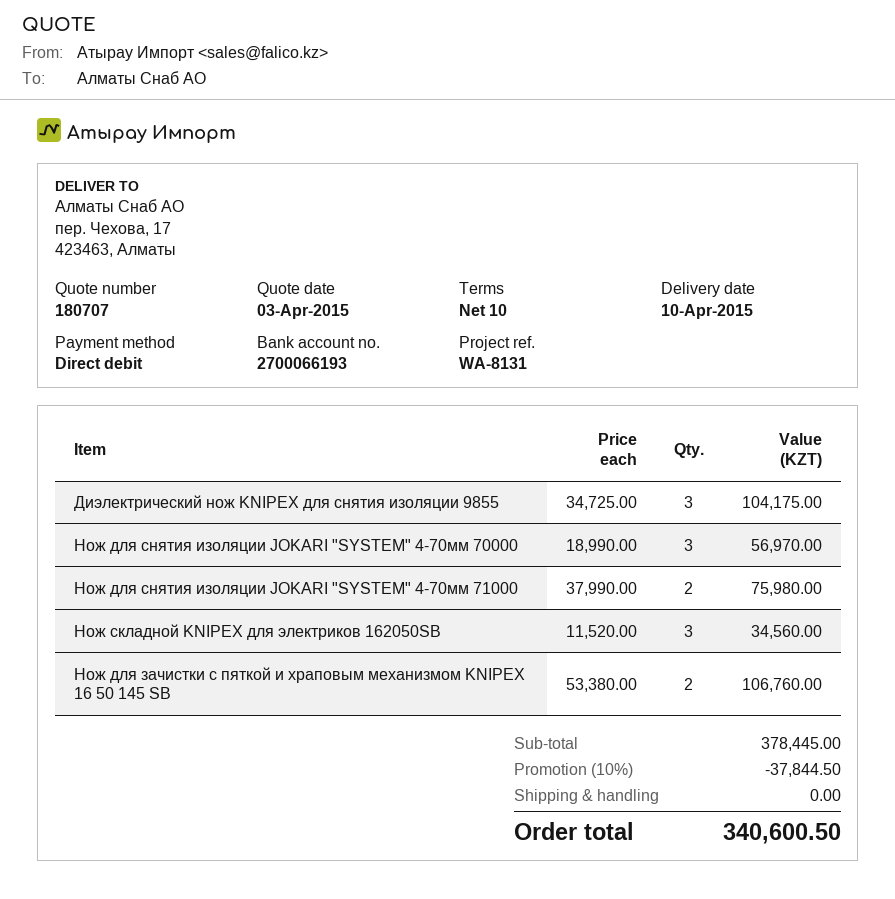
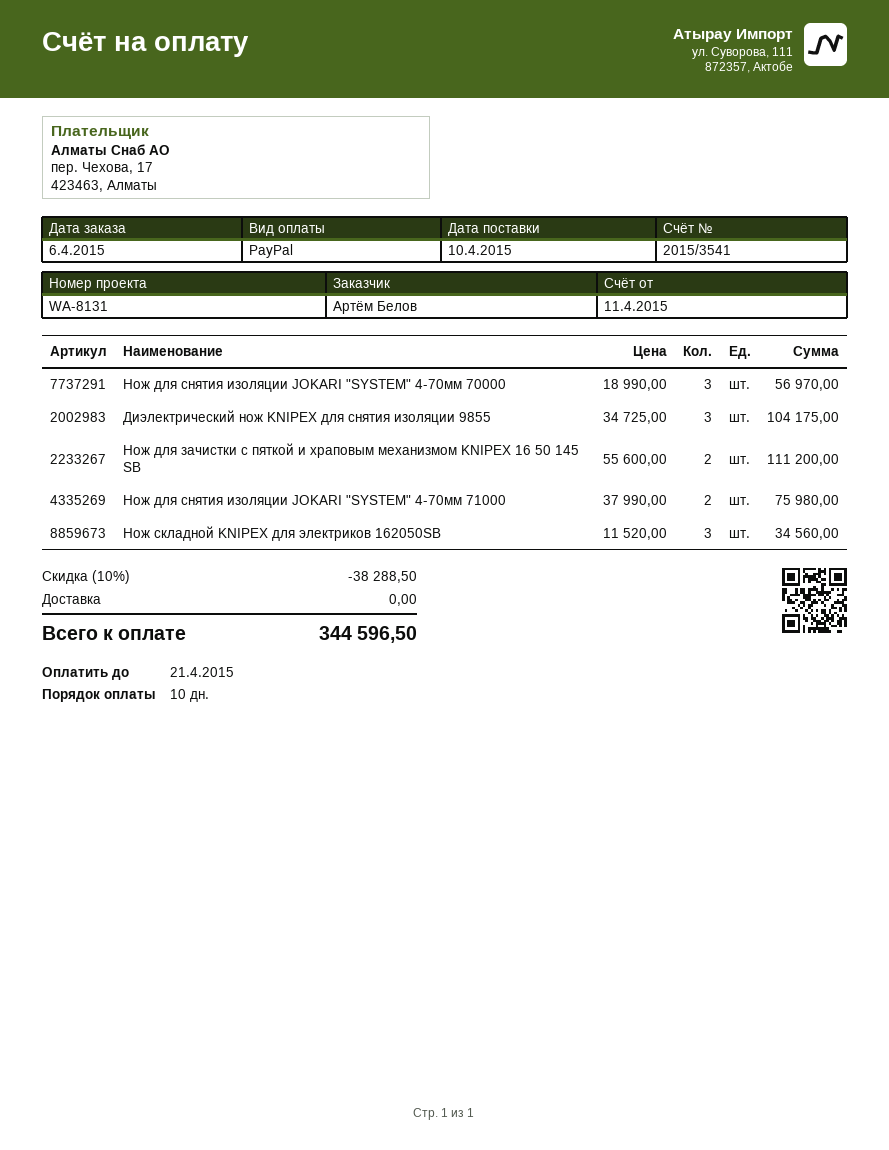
payment method: direct debit -> PayPal
Нож для зачистки с пяткой и храповым механизмом KNIPEX 16 50 145 SB: 2 x 53380.00 = 106760.00 -> 2 x 55600.00 = 111200.00
discount: 10% = 37844.50 -> 10% = 38288.50
total: 340600.50 -> 344596.50

